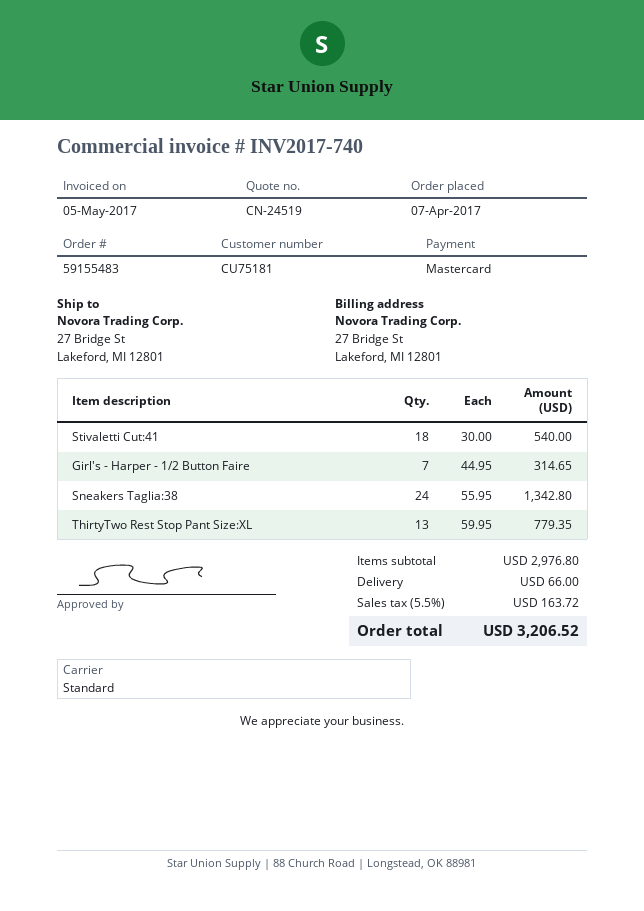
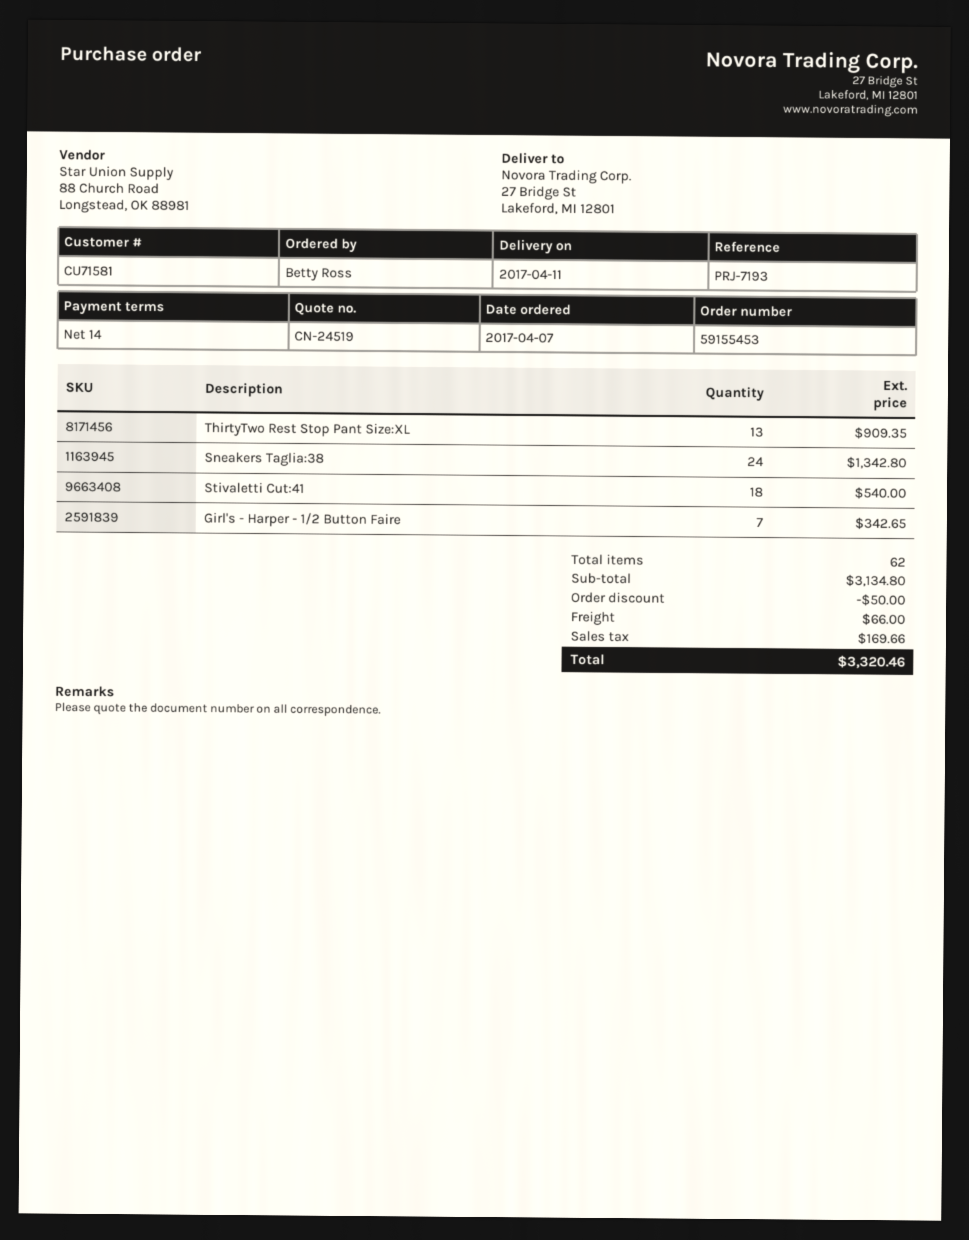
order number: 59155483 -> 59155453
customer number: CU75181 -> CU71581
Girl's - Harper - 1/2 Button Faire: 7 for 314.65 -> 7 for 342.65
ThirtyTwo Rest Stop Pant Size:XL: 13 for 779.35 -> 13 for 909.35
subtotal: 2976.80 -> 3134.80
discount: none -> 50.00
tax: 163.72 -> 169.66
total: 3206.52 -> 3320.46

